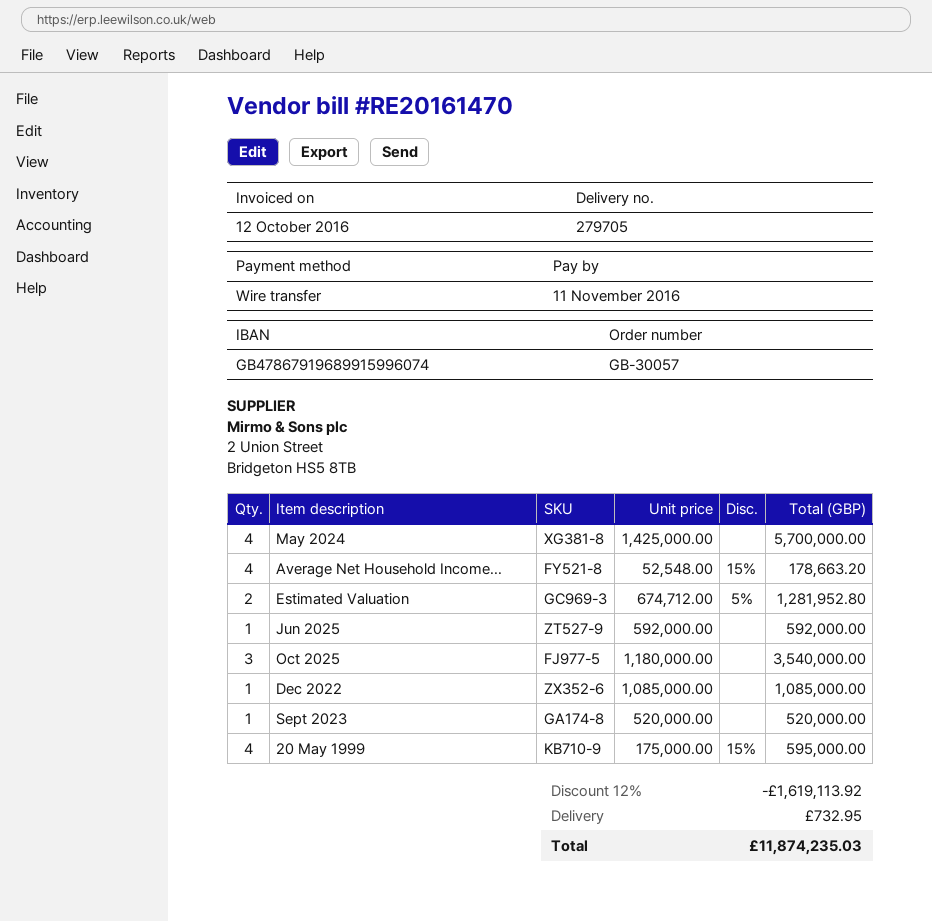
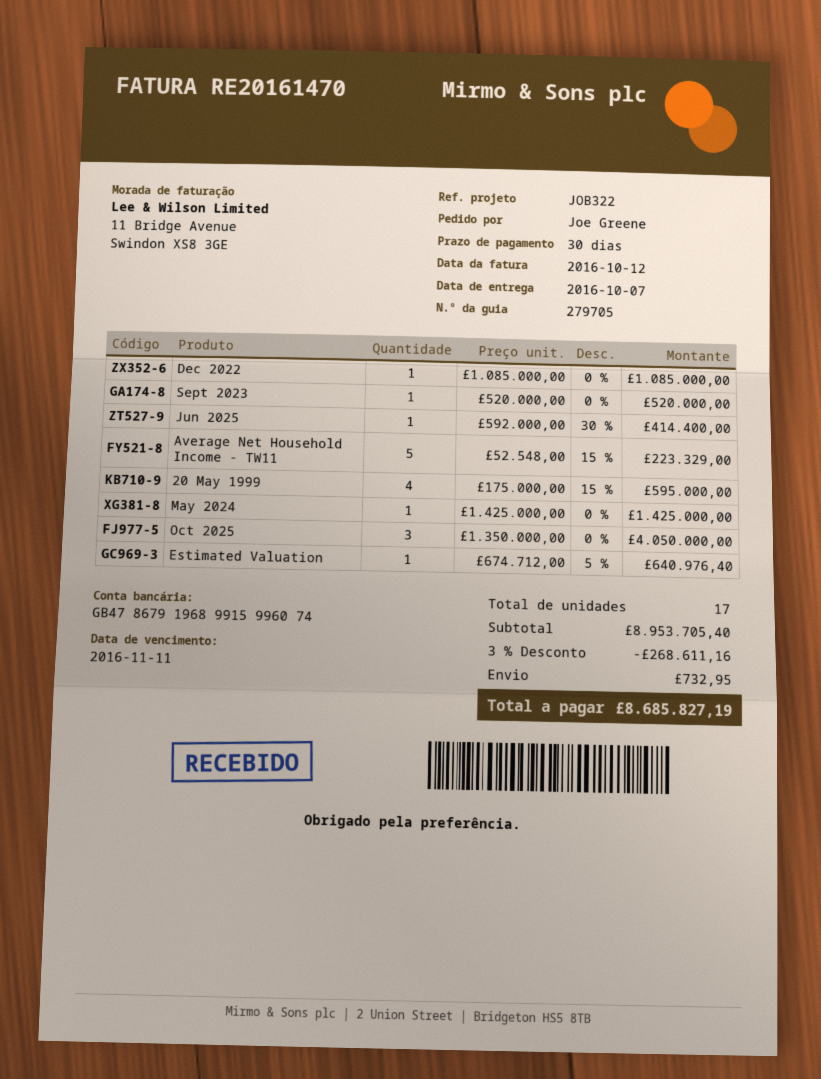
May 2024: 4 x 1425000.00 = 5700000.00 -> 1 x 1425000.00 = 1425000.00
Average Net Household Income...: 4 x 52548.00 - 15% = 178663.20 -> 5 x 52548.00 - 15% = 223329.00
Estimated Valuation: 2 x 674712.00 - 5% = 1281952.80 -> 1 x 674712.00 - 5% = 640976.40
Jun 2025: 1 x 592000.00 = 592000.00 -> 1 x 592000.00 - 30% = 414400.00
Oct 2025: 3 x 1180000.00 = 3540000.00 -> 3 x 1350000.00 = 4050000.00
discount: 12% = 1619113.92 -> 3% = 268611.16
total: 11874235.03 -> 8685827.19

